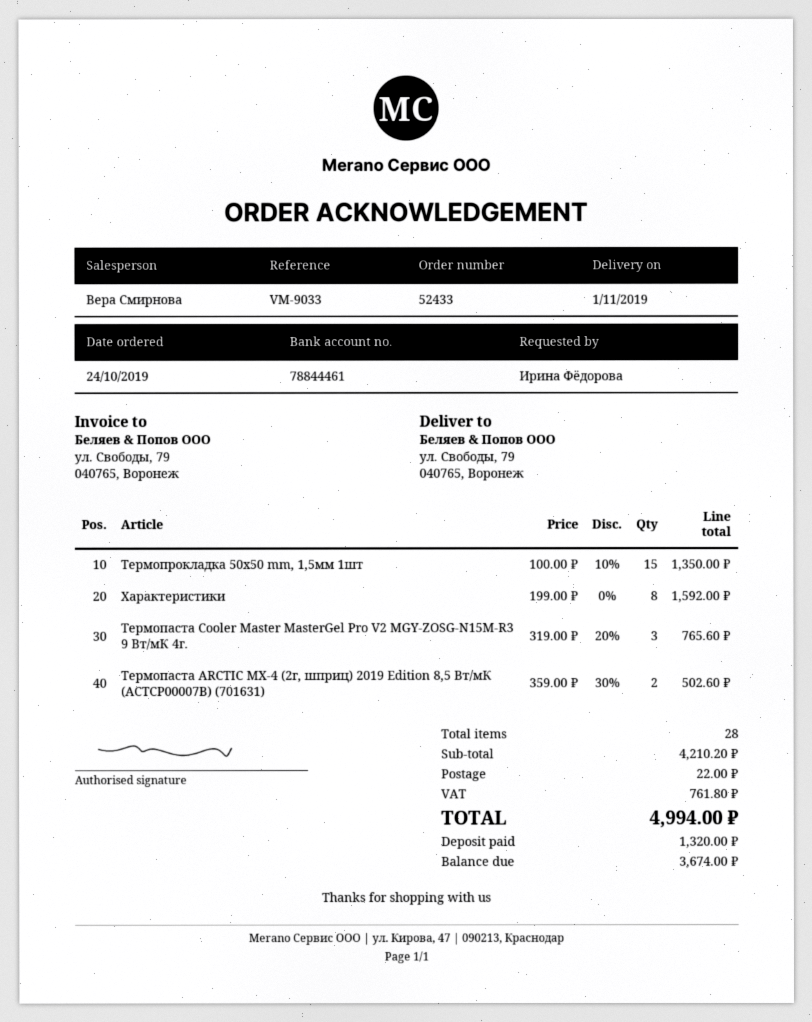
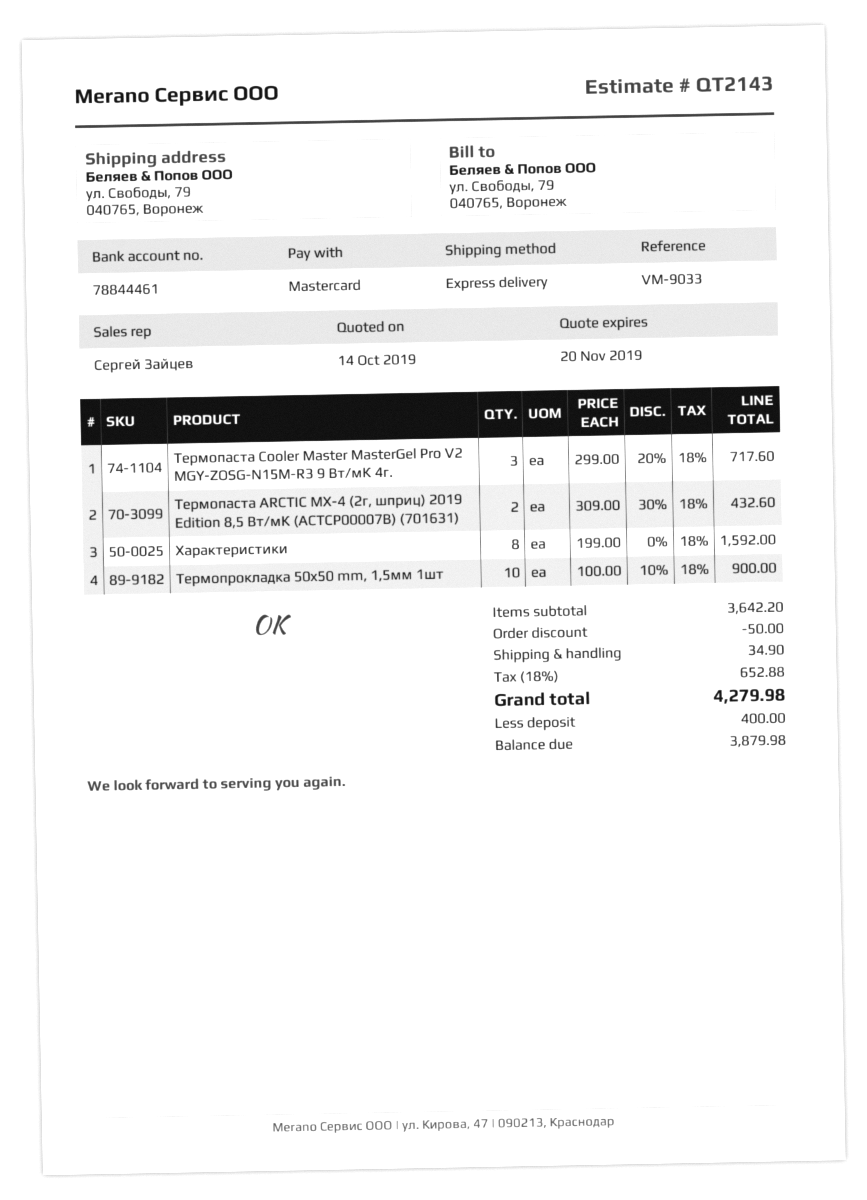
sales rep: Вера Смирнова -> Сергей Зайцев
Термопрокладка 50x50 mm, 1,5мм 1шт: 15 x 100.00 - 10% = 1350.00 -> 10 x 100.00 - 10% = 900.00
Термопаста Cooler Master MasterGel Pro V2 MGY-ZOSG-N15M-R3 9 Вт/мК 4г.: 3 x 319.00 - 20% = 765.60 -> 3 x 299.00 - 20% = 717.60
Термопаста ARCTIC MX-4 (2г, шприц) 2019 Edition 8,5 Вт/мК (ACTCP00007B) (701631): 2 x 359.00 - 30% = 502.60 -> 2 x 309.00 - 30% = 432.60
subtotal: 4210.20 -> 3642.20
discount: none -> 50.00
shipping: 22.00 -> 34.90
tax: 761.80 -> 652.88
total: 4994.00 -> 4279.98
deposit: 1320.00 -> 400.00
balance: 3674.00 -> 3879.98

